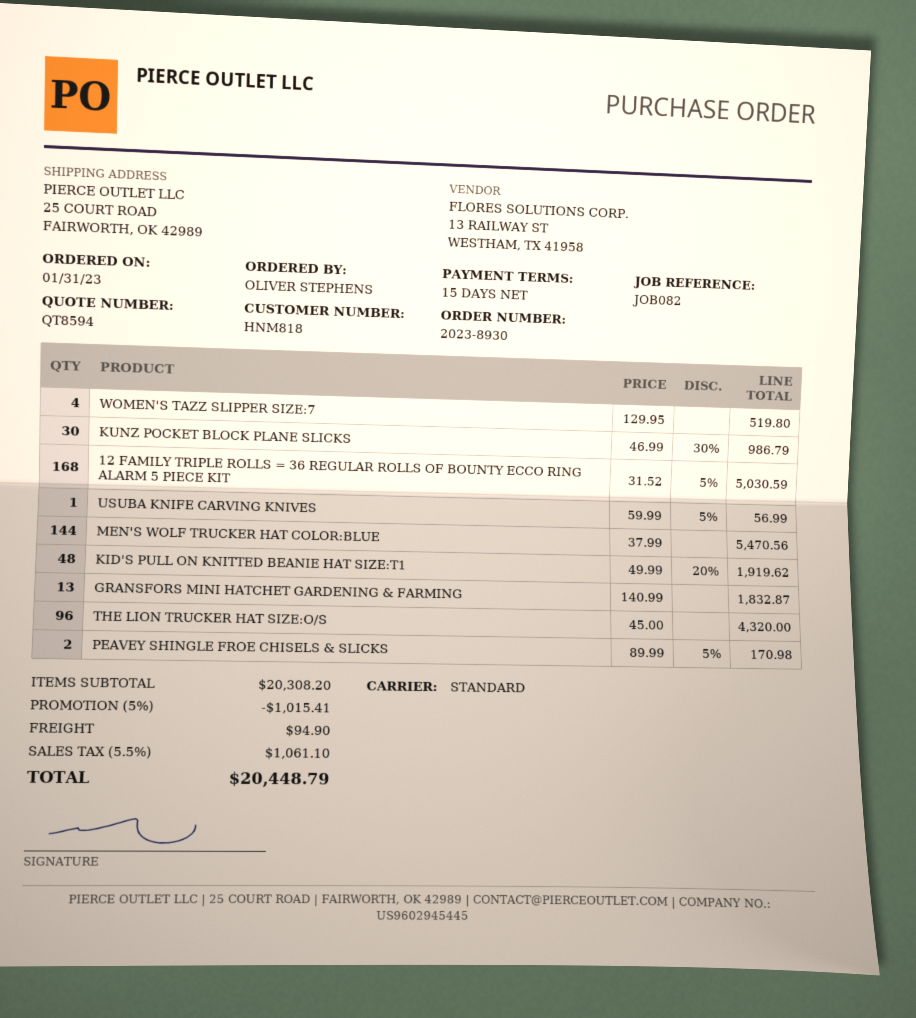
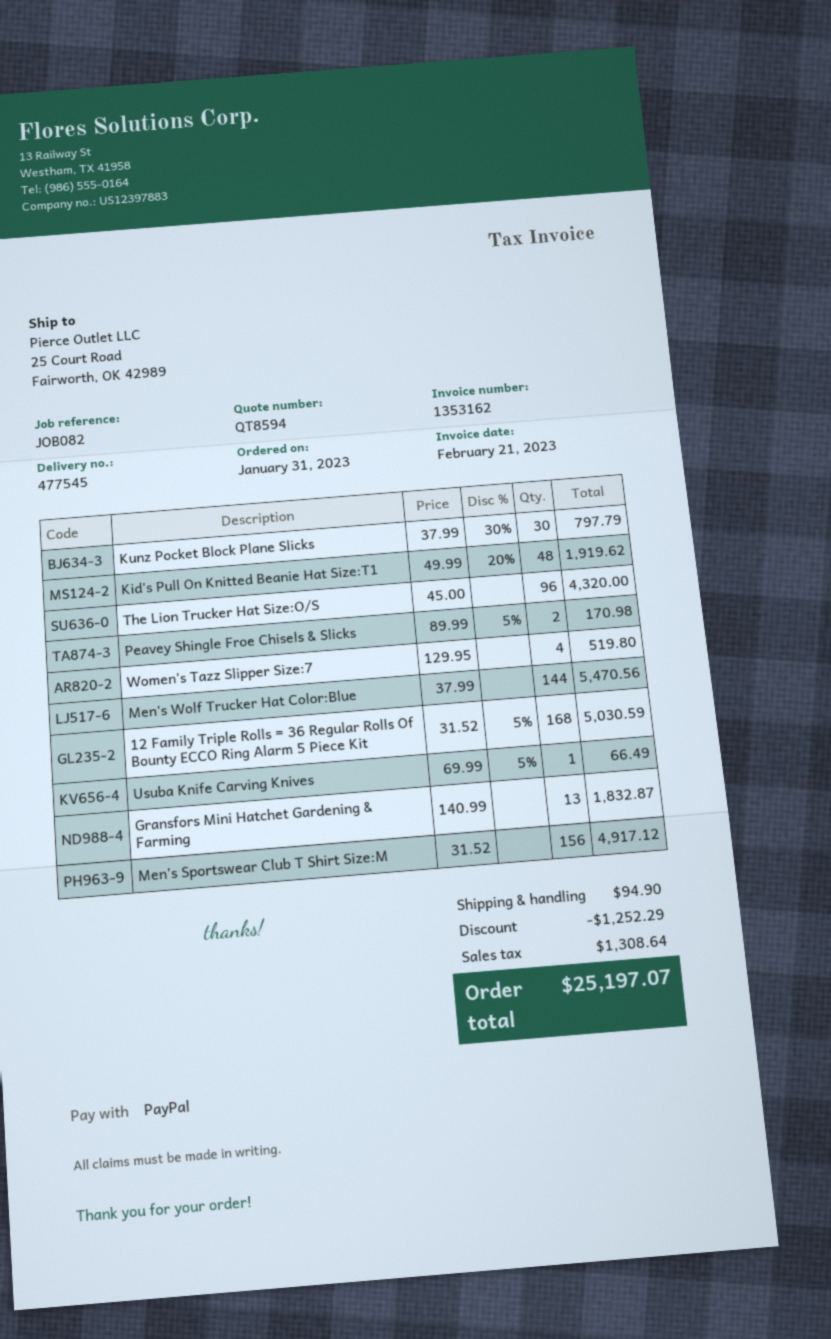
KUNZ POCKET BLOCK PLANE SLICKS: 30 x 46.99 - 30% = 986.79 -> 30 x 37.99 - 30% = 797.79
USUBA KNIFE CARVING KNIVES: 1 x 59.99 - 5% = 56.99 -> 1 x 69.99 - 5% = 66.49
Men's Sportswear Club T Shirt Size:M: none -> 156 x 31.52 = 4917.12
discount: 1015.41 -> 1252.29
tax: 1061.10 -> 1308.64
total: 20448.79 -> 25197.07

